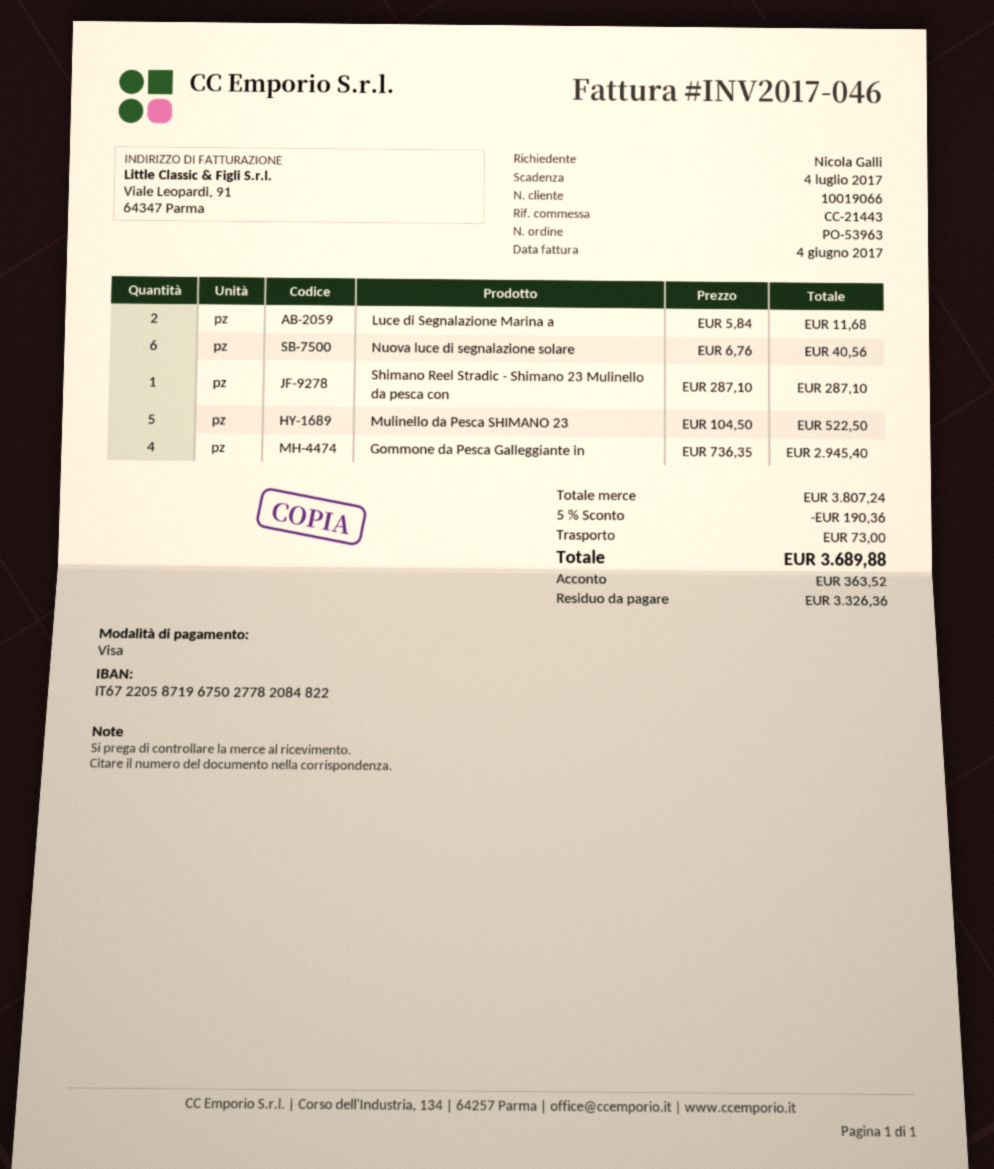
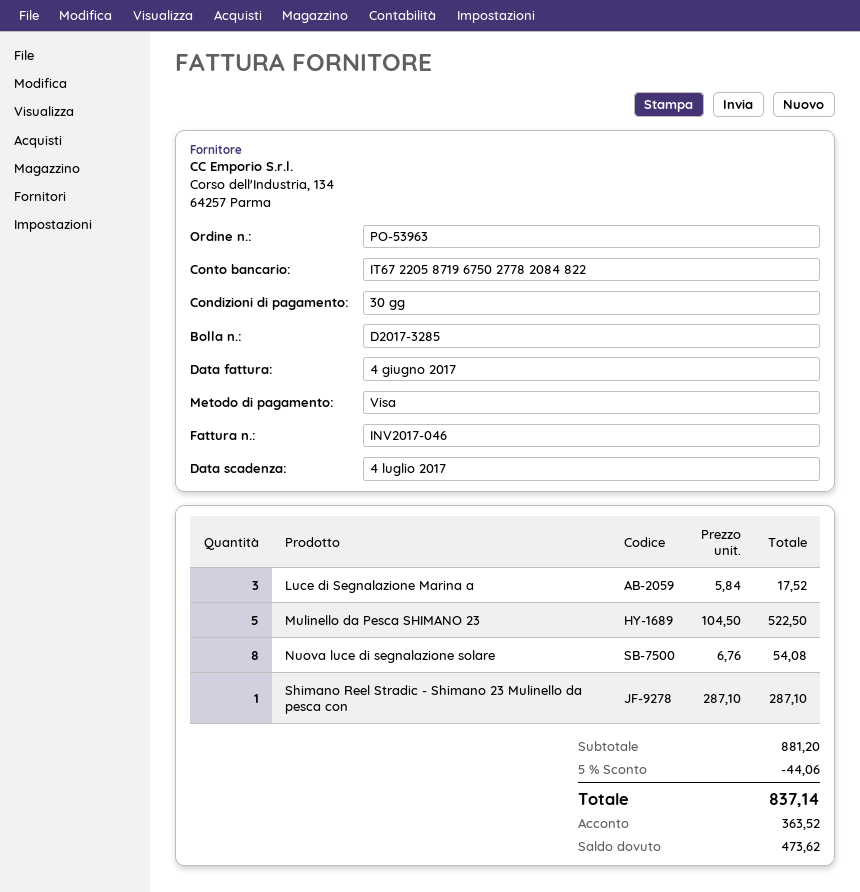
Luce di Segnalazione Marina a: 2 x 5.84 = 11.68 -> 3 x 5.84 = 17.52
Nuova luce di segnalazione solare: 6 x 6.76 = 40.56 -> 8 x 6.76 = 54.08
Gommone da Pesca Galleggiante in: 4 x 736.35 = 2945.40 -> none
subtotal: 3807.24 -> 881.20
discount: 5% = 190.36 -> 5% = 44.06
shipping: 73.00 -> none
total: 3689.88 -> 837.14
balance: 3326.36 -> 473.62

